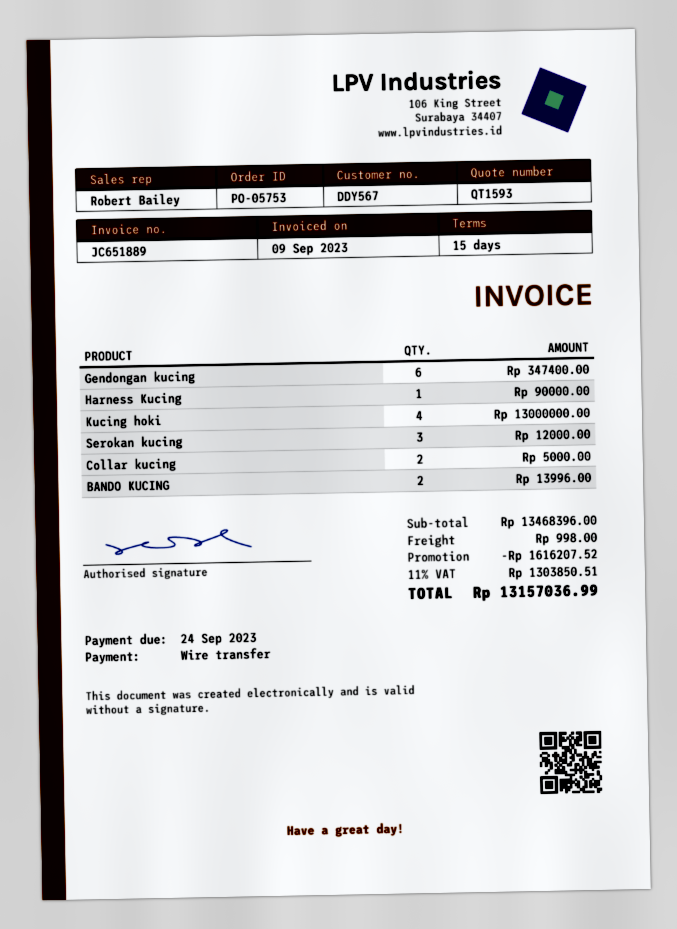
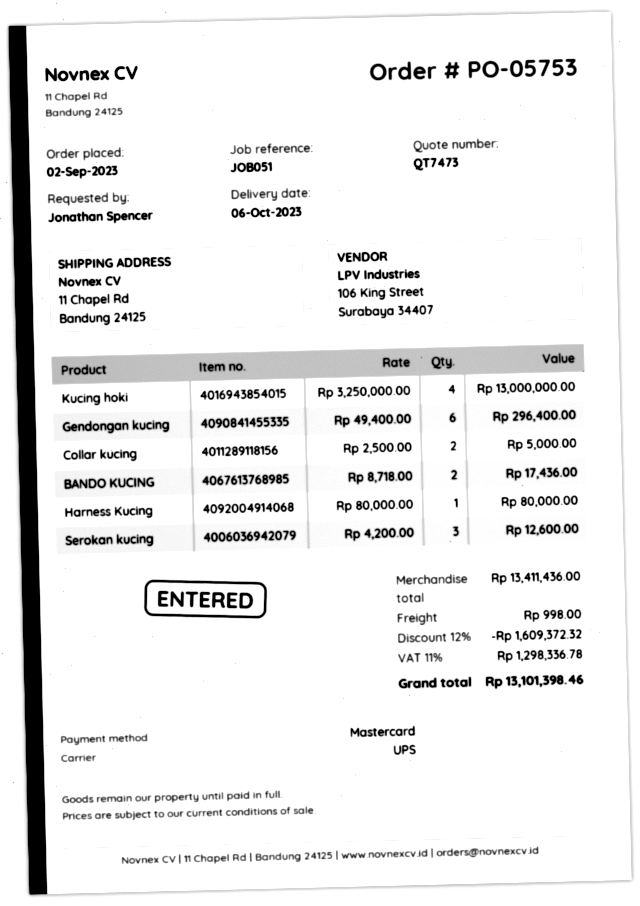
quote number: QT1593 -> QT7473
payment method: bank transfer -> Mastercard
Gendongan kucing: 6 for 347400.00 -> 6 for 296400.00
Harness Kucing: 1 for 90000.00 -> 1 for 80000.00
Serokan kucing: 3 for 12000.00 -> 3 for 12600.00
BANDO KUCING: 2 for 13996.00 -> 2 for 17436.00
subtotal: 13468396.00 -> 13411436.00
discount: 1616207.52 -> 1609372.32
tax: 11% = 1303850.51 -> 11% = 1298336.78
total: 13157036.99 -> 13101398.46

